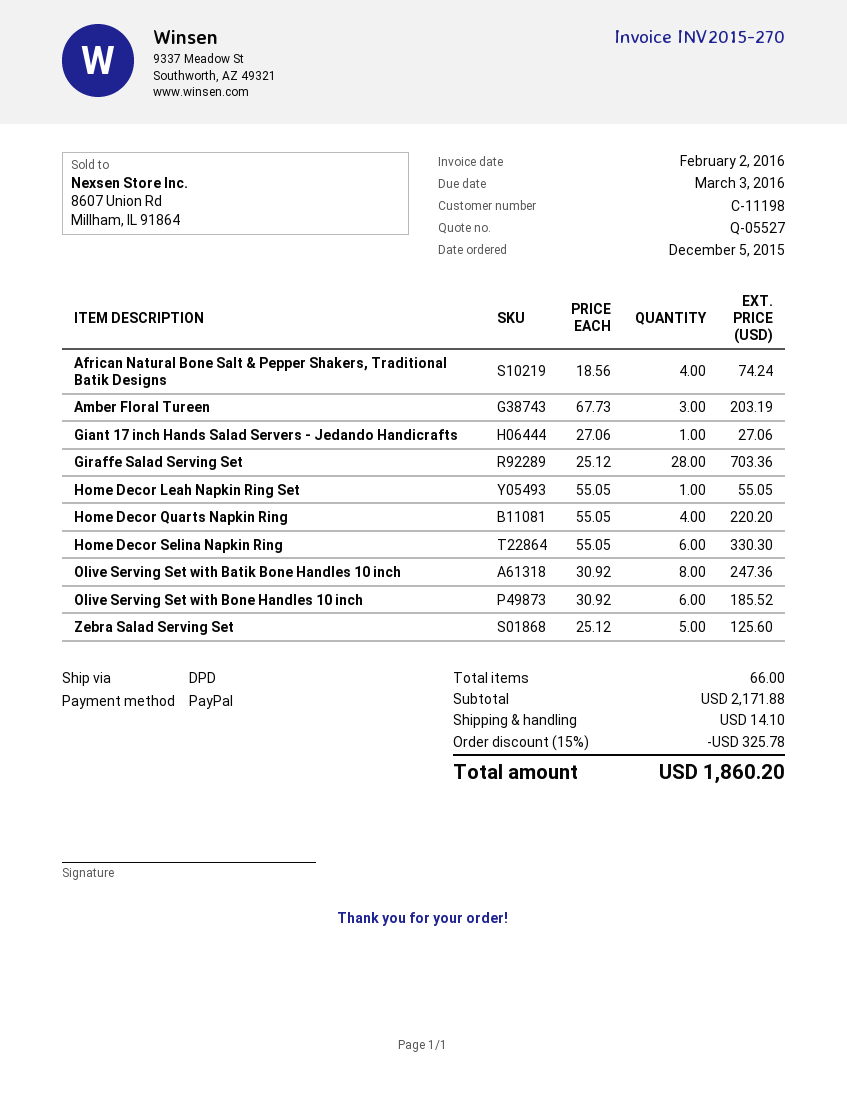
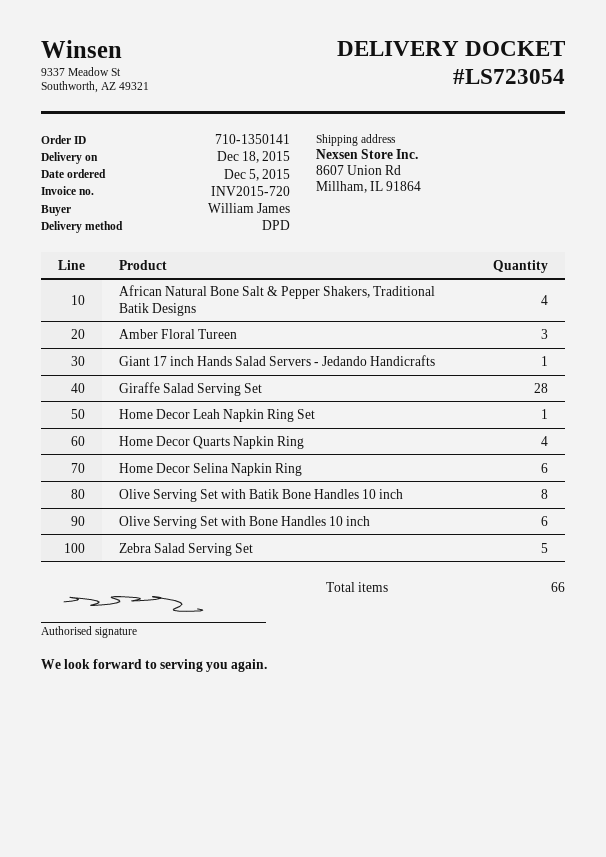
invoice number: INV2015-270 -> INV2015-720

